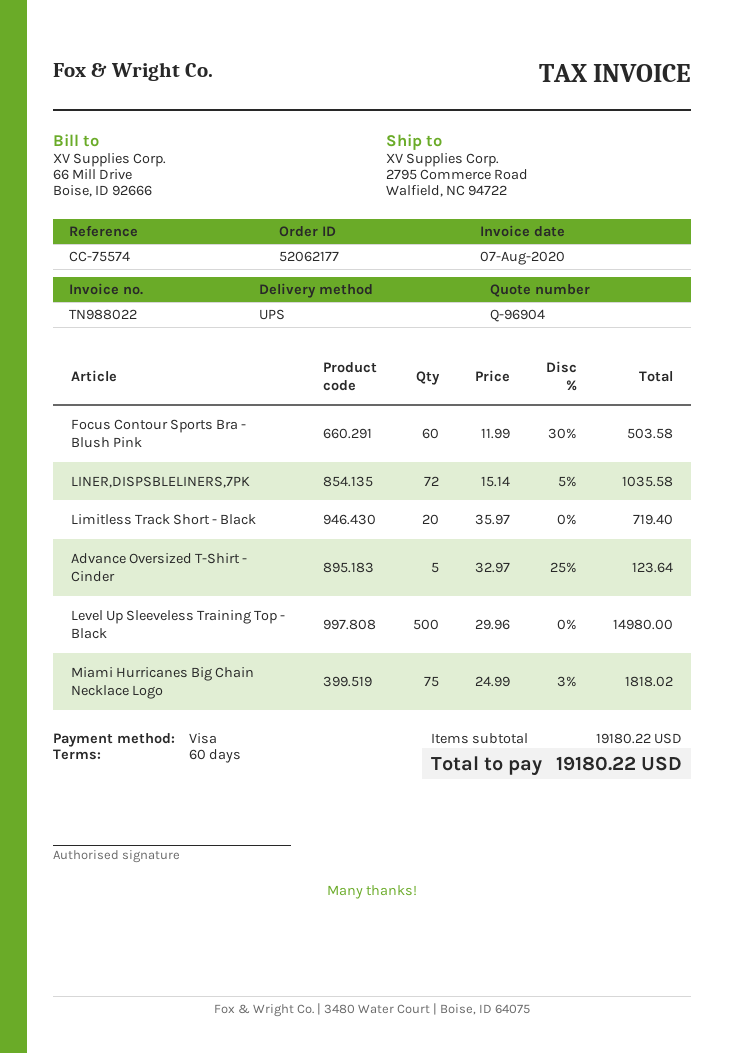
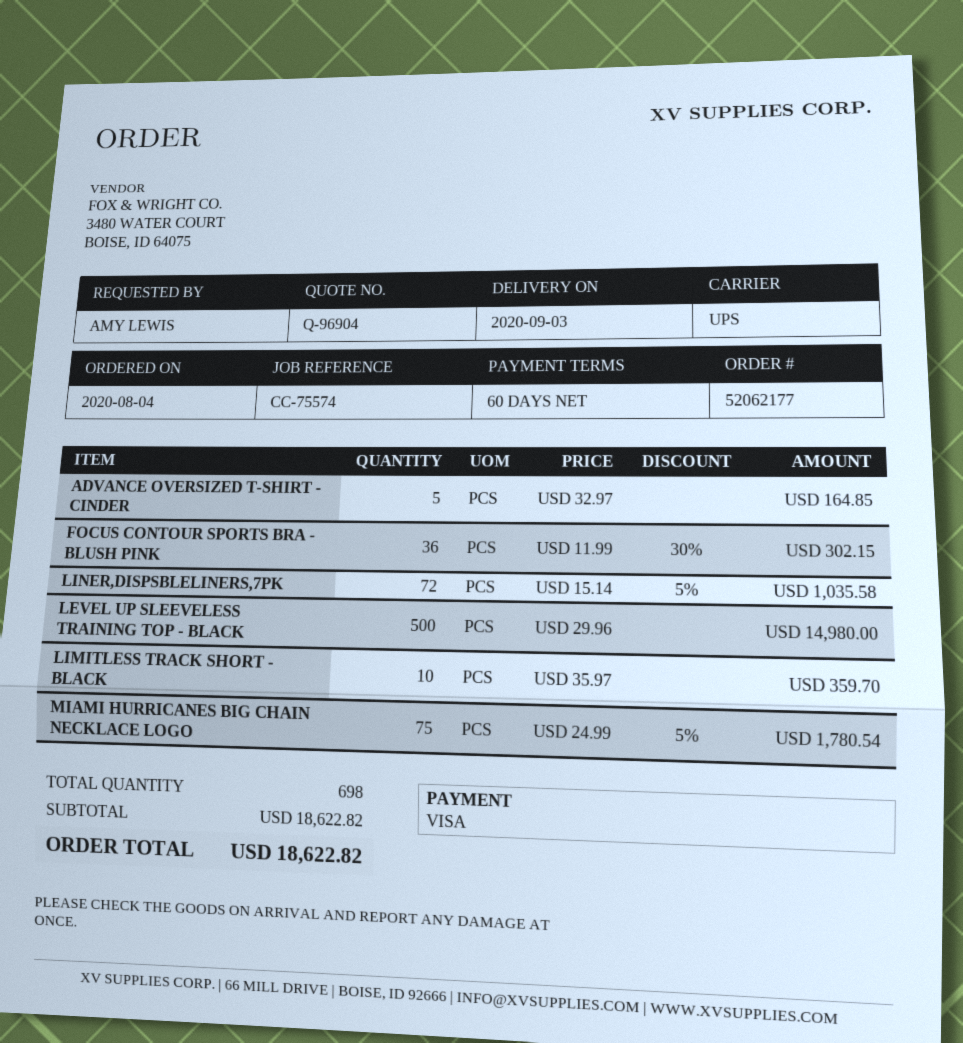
Focus Contour Sports Bra - Blush Pink: 60 x 11.99 - 30% = 503.58 -> 36 x 11.99 - 30% = 302.15
Limitless Track Short - Black: 20 x 35.97 = 719.40 -> 10 x 35.97 = 359.70
Advance Oversized T-Shirt - Cinder: 5 x 32.97 - 25% = 123.64 -> 5 x 32.97 = 164.85
Miami Hurricanes Big Chain Necklace Logo: 75 x 24.99 - 3% = 1818.02 -> 75 x 24.99 - 5% = 1780.54
subtotal: 19180.22 -> 18622.82
total: 19180.22 -> 18622.82

